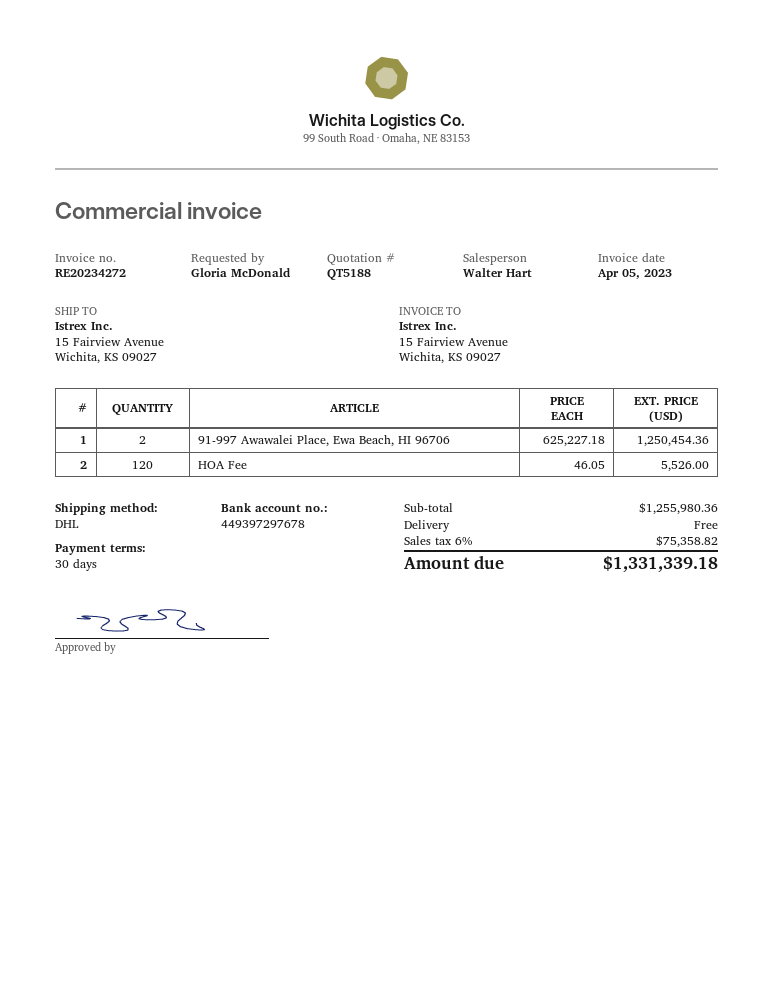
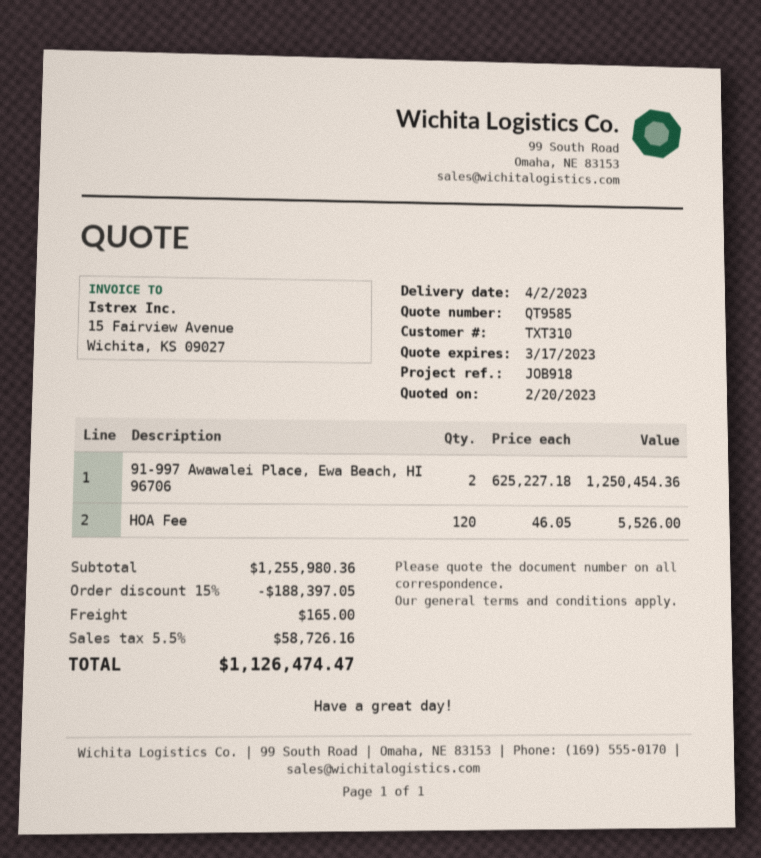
quote number: QT5188 -> QT9585
discount: none -> 15% = 188397.05
shipping: 0.00 -> 165.00
tax: 6% = 75358.82 -> 5.5% = 58726.16
total: 1331339.18 -> 1126474.47

